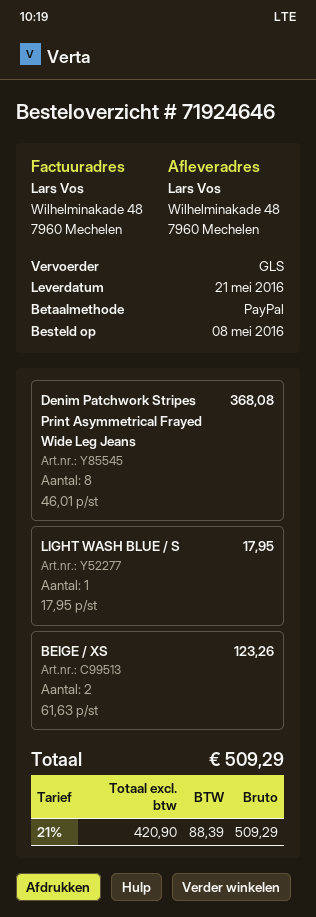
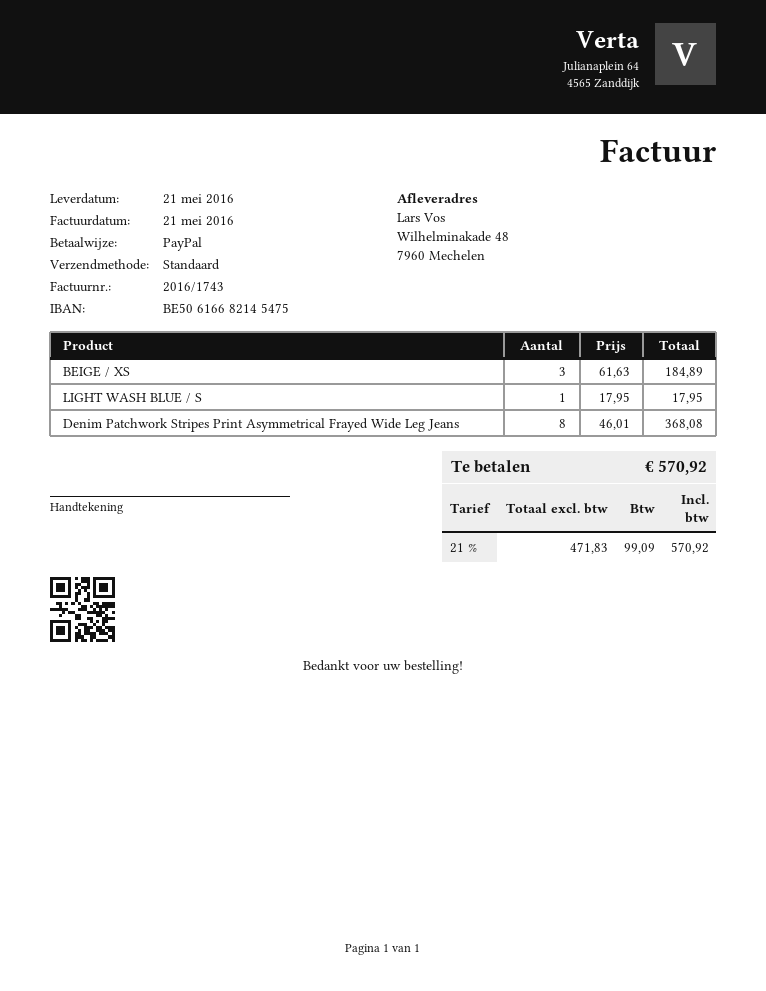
shipping method: GLS -> standard
BEIGE / XS: 2 x 61.63 = 123.26 -> 3 x 61.63 = 184.89
net: 420.90 -> 471.83
tax: 21% = 88.39 -> 21% = 99.09
total: 509.29 -> 570.92

